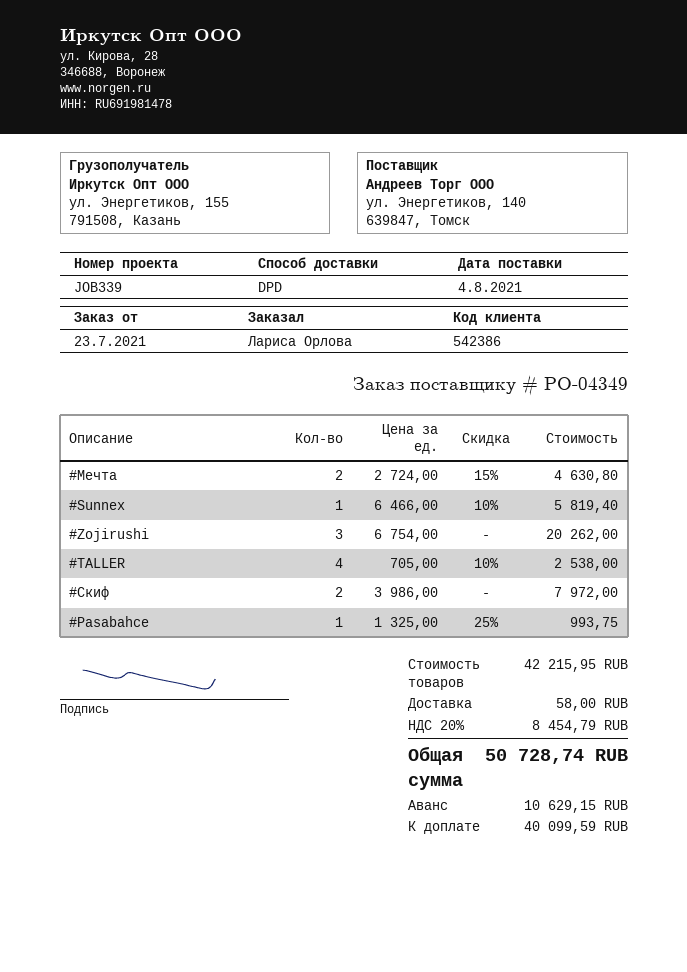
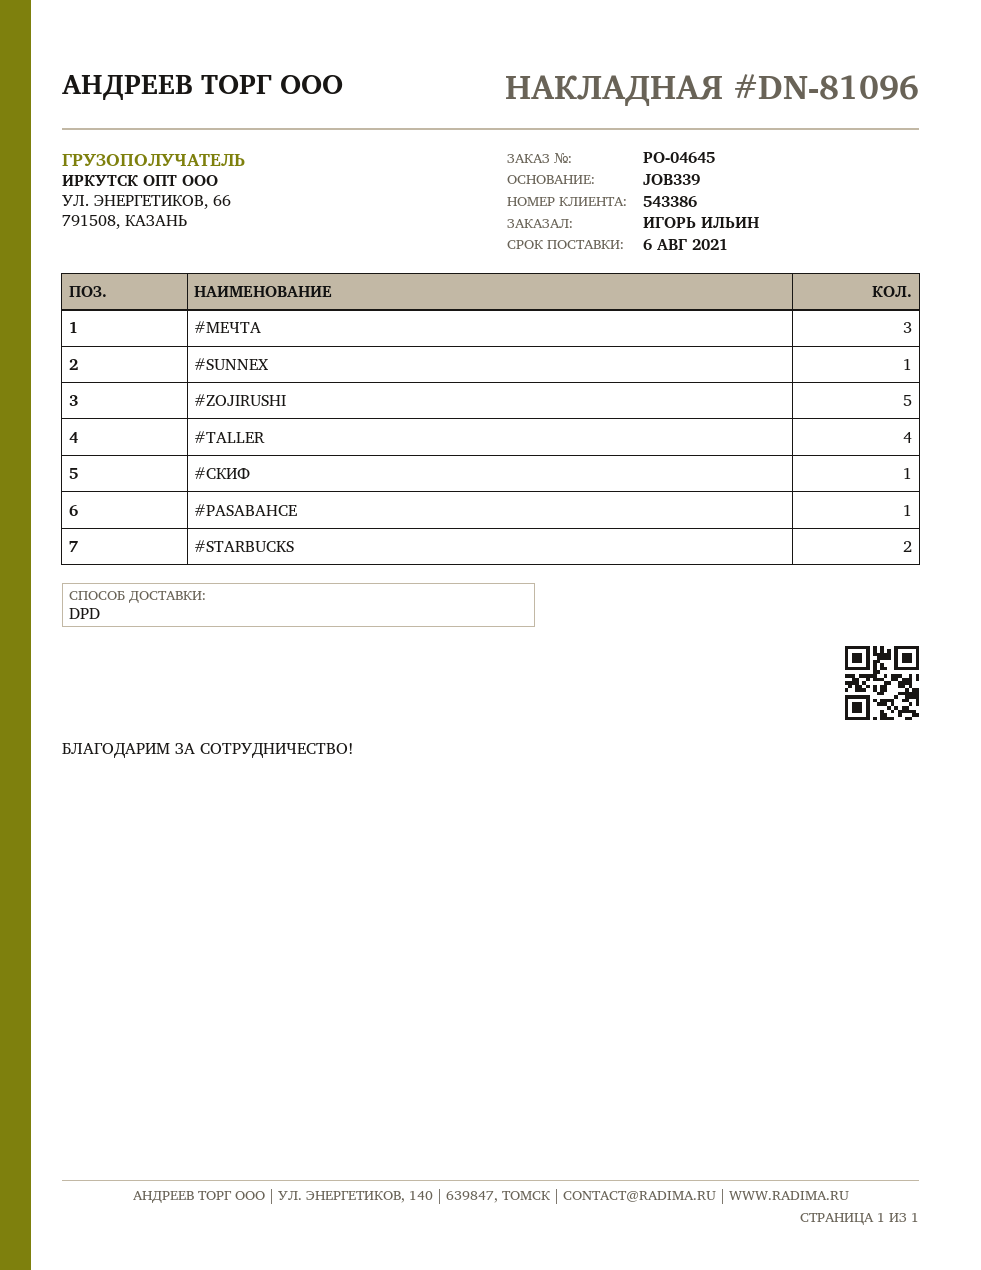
order number: PO-04349 -> PO-04645
delivery date: 2021-08-04 -> 2021-08-06
customer number: 542386 -> 543386
ordered by: Лариса Орлова -> ИГОРЬ ИЛЬИН
ship to: ул. Энергетиков, 155, 791508, Казань -> УЛ. ЭНЕРГЕТИКОВ, 66, 791508, КАЗАНЬ
#Мечта: 2 -> 3
#Zojirushi: 3 -> 5
#Скиф: 2 -> 1
#STARBUCKS: none -> 2

